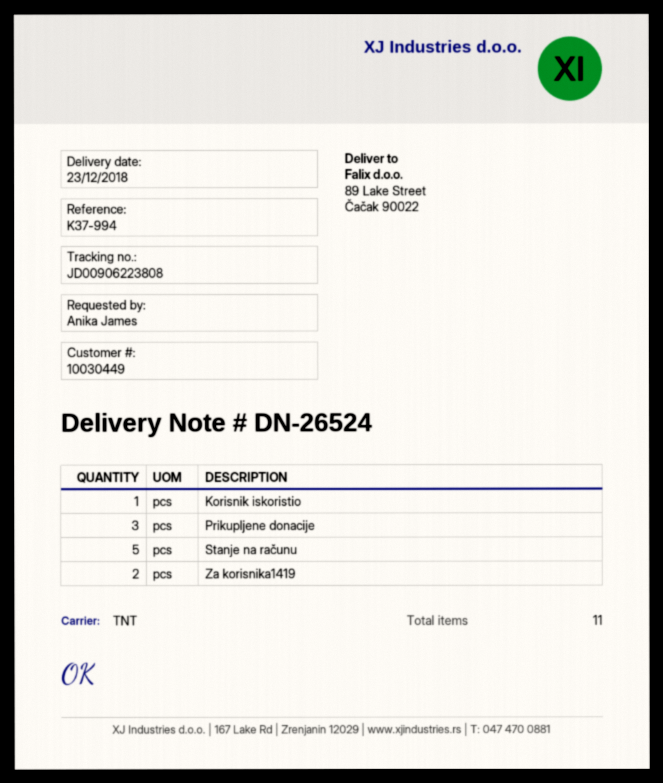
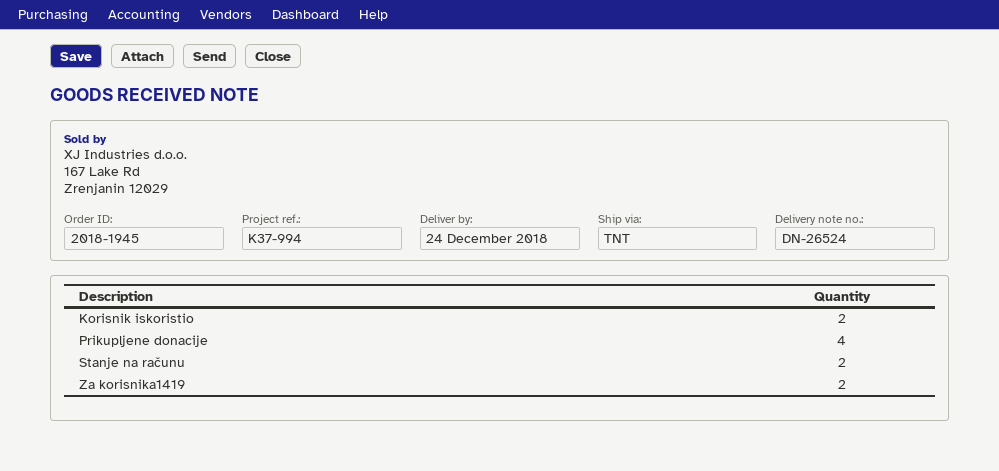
delivery date: 2018-12-23 -> 2018-12-24
Korisnik iskoristio: 1 -> 2
Prikupljene donacije: 3 -> 4
Stanje na računu: 5 -> 2

